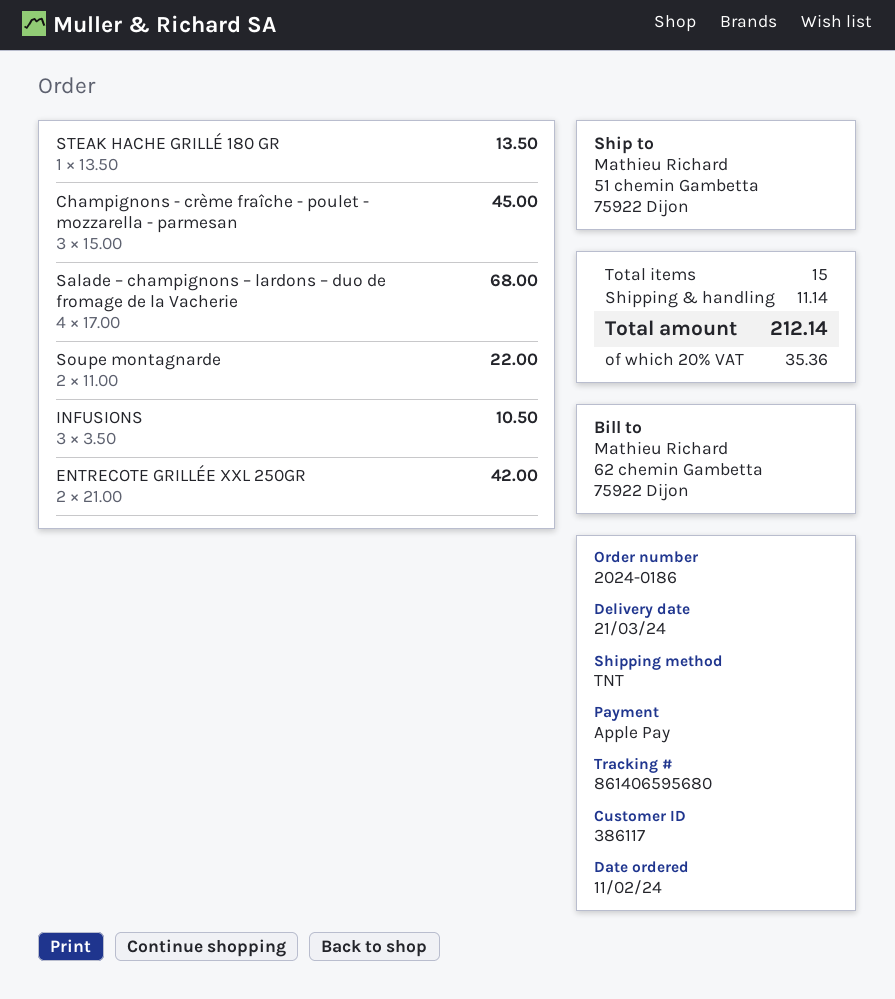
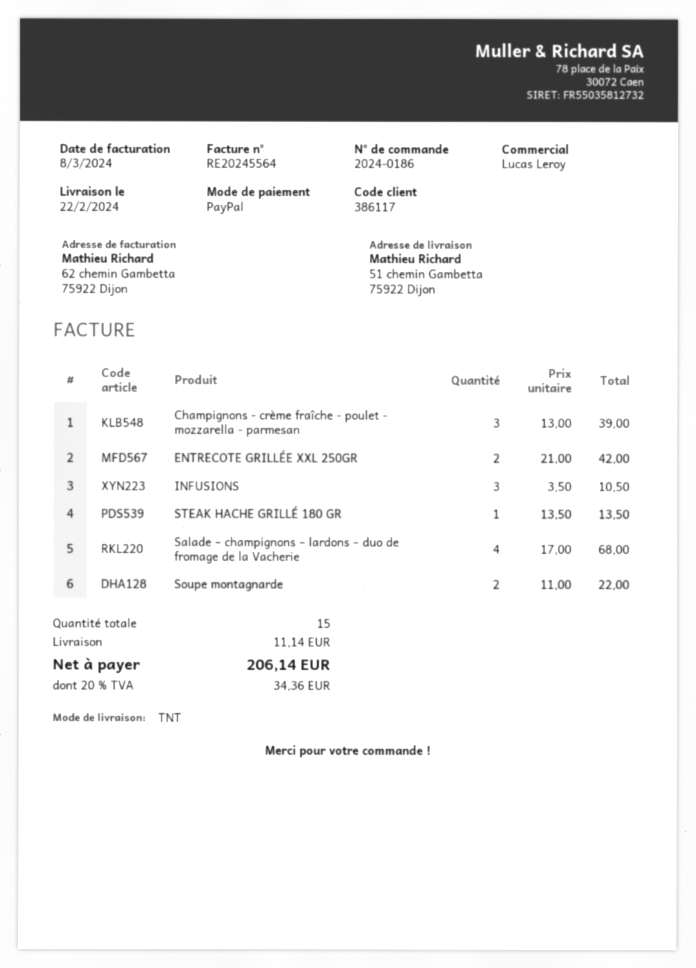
delivery date: 2024-03-21 -> 2024-02-22
payment method: Apple Pay -> PayPal
Champignons - crème fraîche - poulet - mozzarella - parmesan: 3 x 15.00 = 45.00 -> 3 x 13.00 = 39.00
tax: 20% = 35.36 -> 20% = 34.36
total: 212.14 -> 206.14

